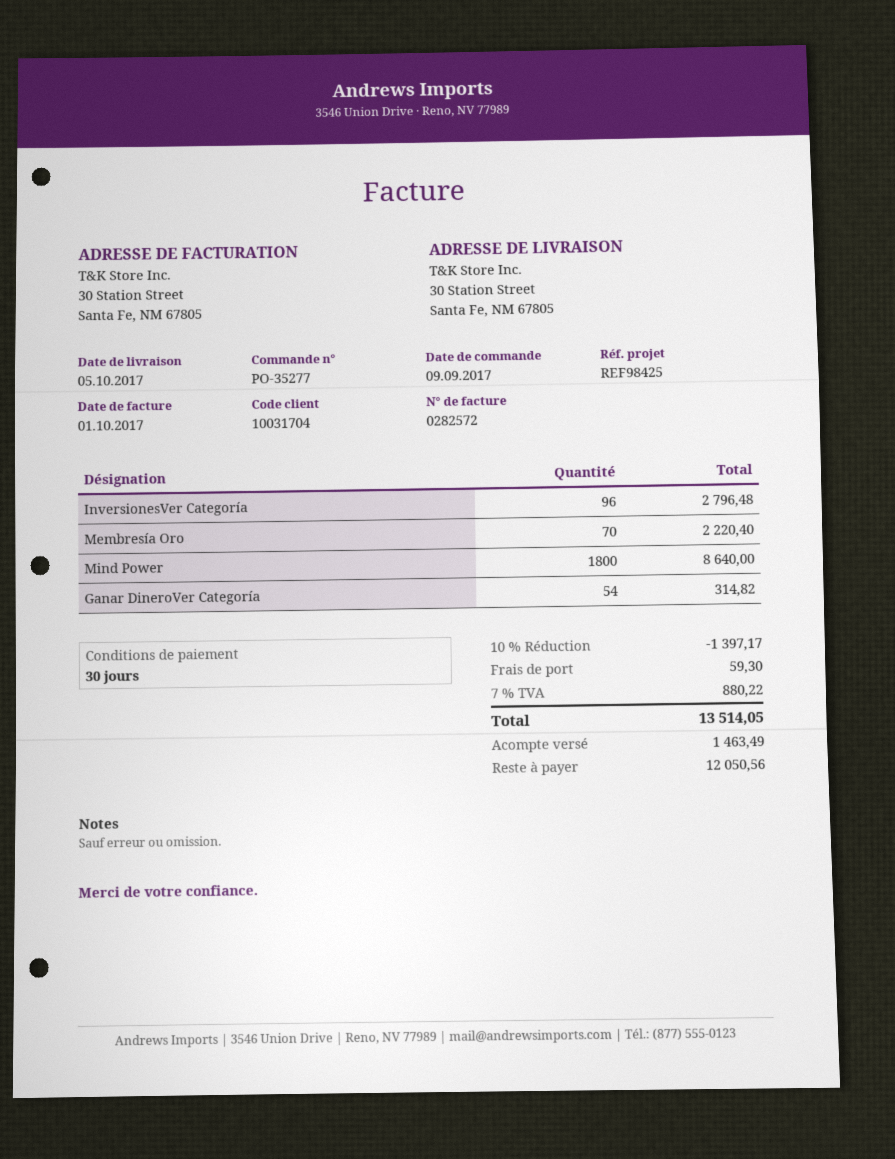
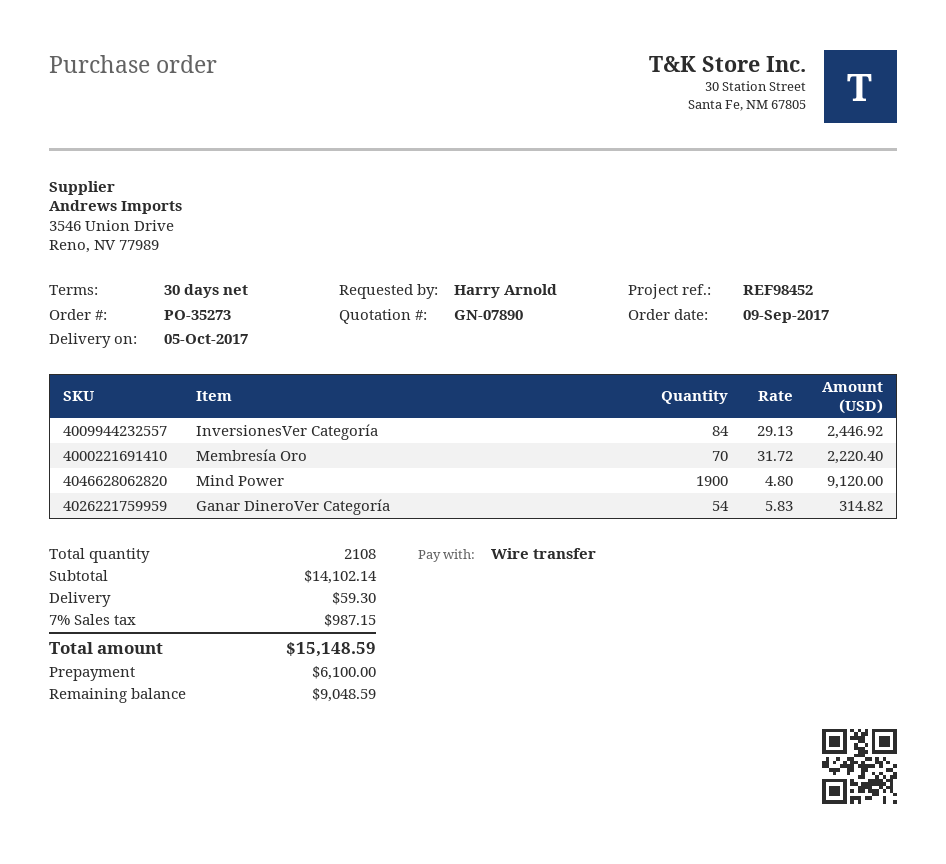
order number: PO-35277 -> PO-35273
reference: REF98425 -> REF98452
InversionesVer Categoría: 96 for 2796.48 -> 84 for 2446.92
Mind Power: 1800 for 8640.00 -> 1900 for 9120.00
discount: 10% = 1397.17 -> none
tax: 7% = 880.22 -> 7% = 987.15
total: 13514.05 -> 15148.59
deposit: 1463.49 -> 6100.00
balance: 12050.56 -> 9048.59

